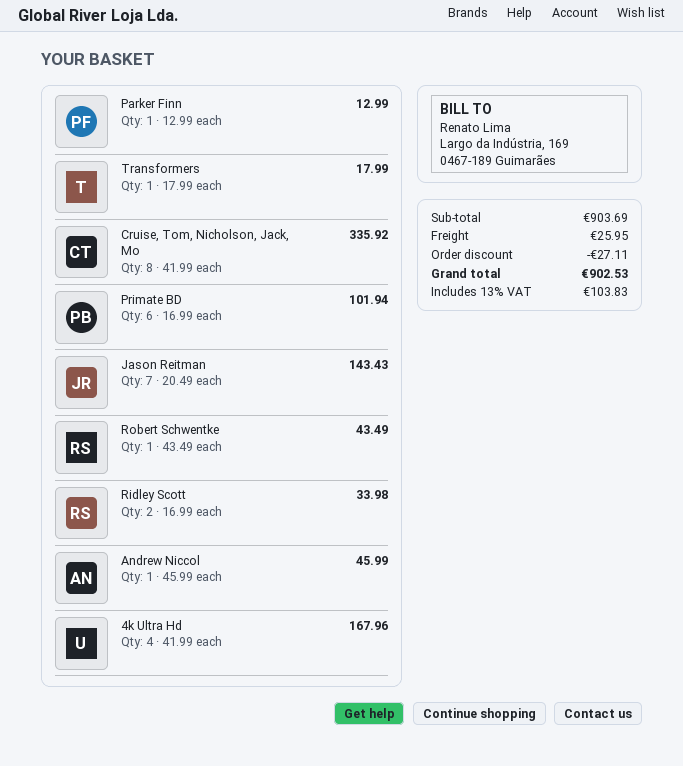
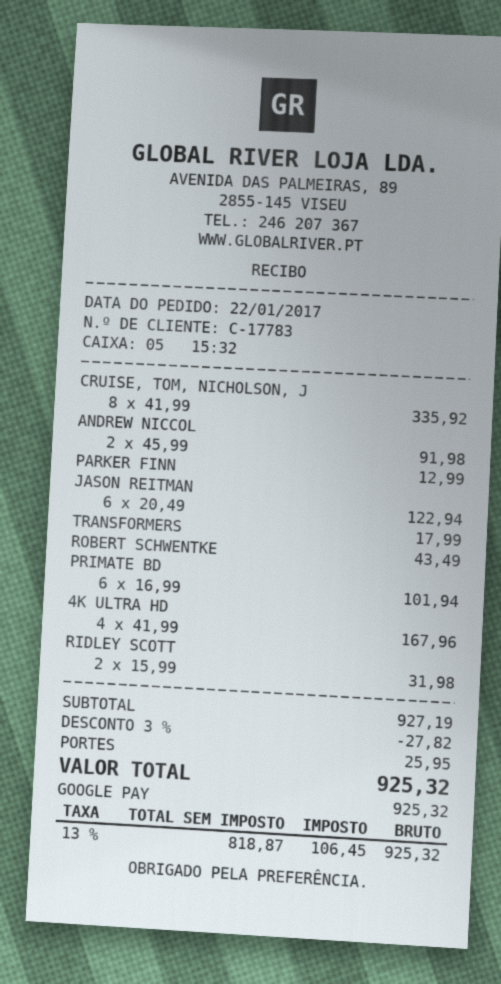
Jason Reitman: 7 x 20.49 = 143.43 -> 6 x 20.49 = 122.94
Ridley Scott: 2 x 16.99 = 33.98 -> 2 x 15.99 = 31.98
Andrew Niccol: 1 x 45.99 = 45.99 -> 2 x 45.99 = 91.98
subtotal: 903.69 -> 927.19
discount: 27.11 -> 27.82
tax: 13% = 103.83 -> 13% = 106.45
total: 902.53 -> 925.32

